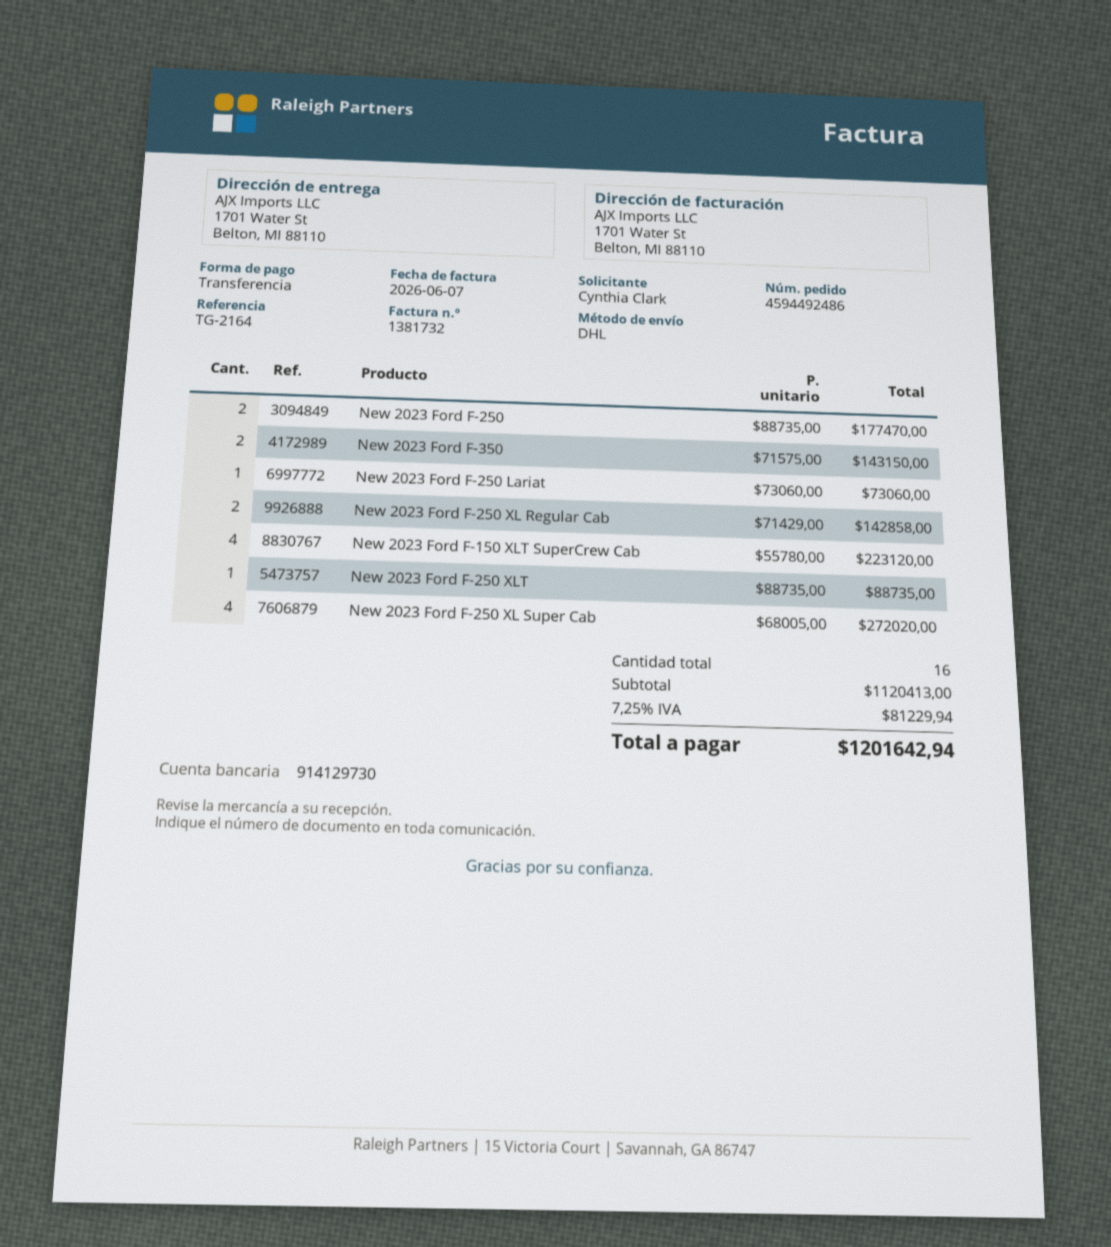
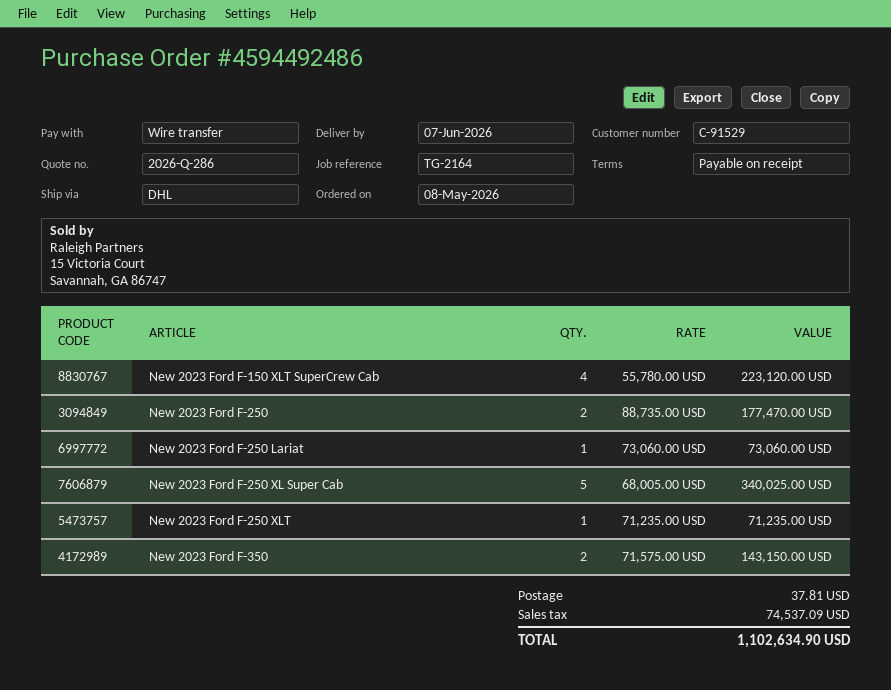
New 2023 Ford F-250 XL Regular Cab: 2 x 71429.00 = 142858.00 -> none
New 2023 Ford F-250 XLT: 1 x 88735.00 = 88735.00 -> 1 x 71235.00 = 71235.00
New 2023 Ford F-250 XL Super Cab: 4 x 68005.00 = 272020.00 -> 5 x 68005.00 = 340025.00
shipping: none -> 37.81
tax: 81229.94 -> 74537.09
total: 1201642.94 -> 1102634.90

